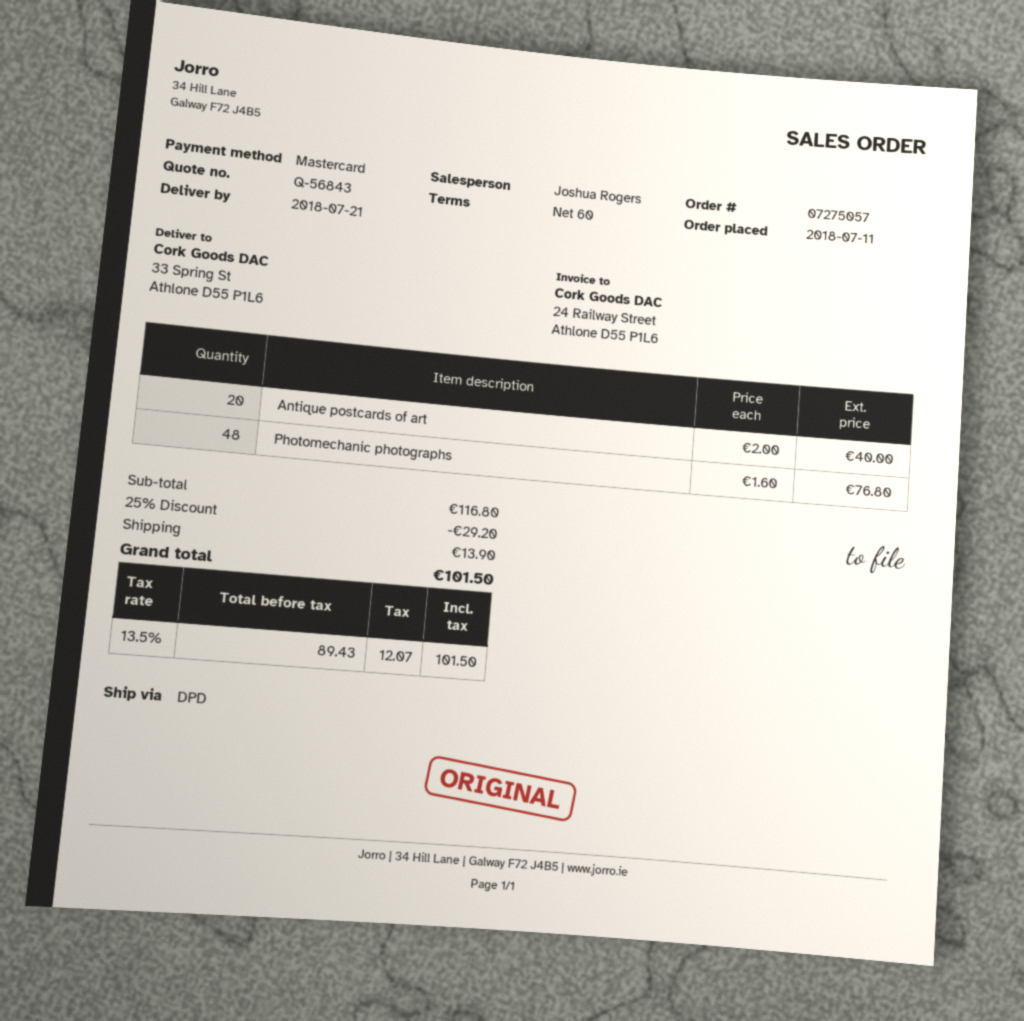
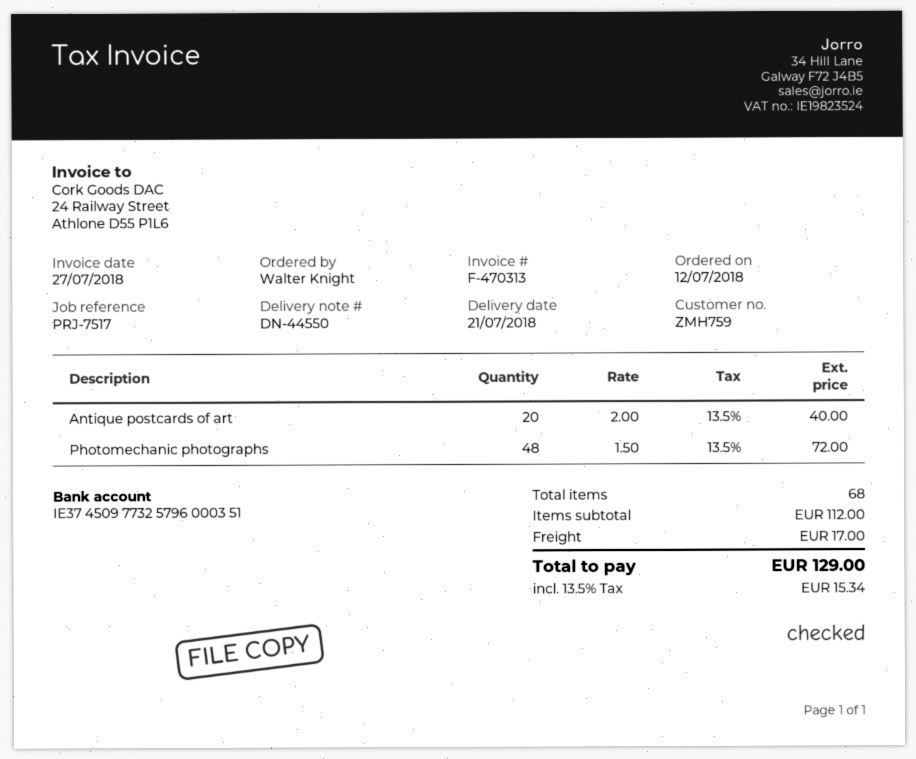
order date: 2018-07-11 -> 2018-07-12
Photomechanic photographs: 48 x 1.60 = 76.80 -> 48 x 1.50 = 72.00
subtotal: 116.80 -> 112.00
discount: 25% = 29.20 -> none
shipping: 13.90 -> 17.00
tax: 13.5% = 12.07 -> 13.5% = 15.34
total: 101.50 -> 129.00

